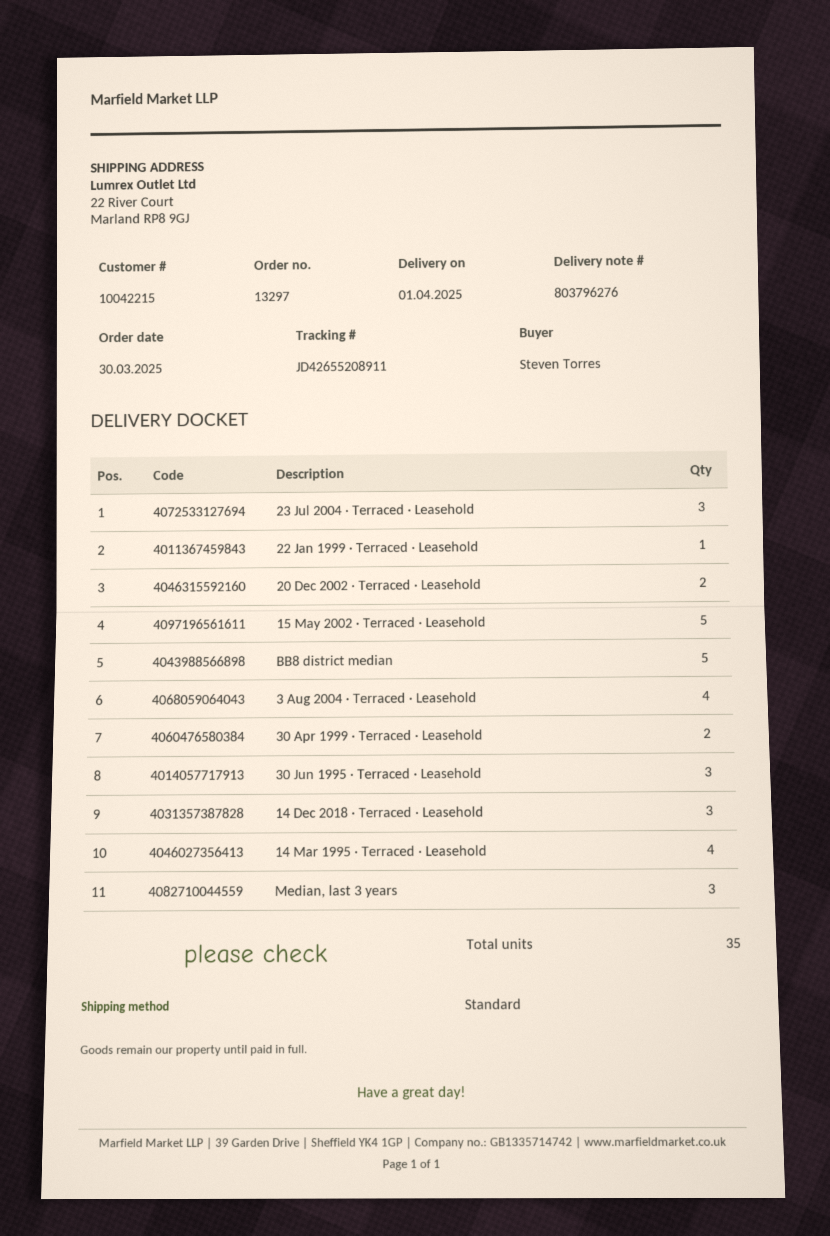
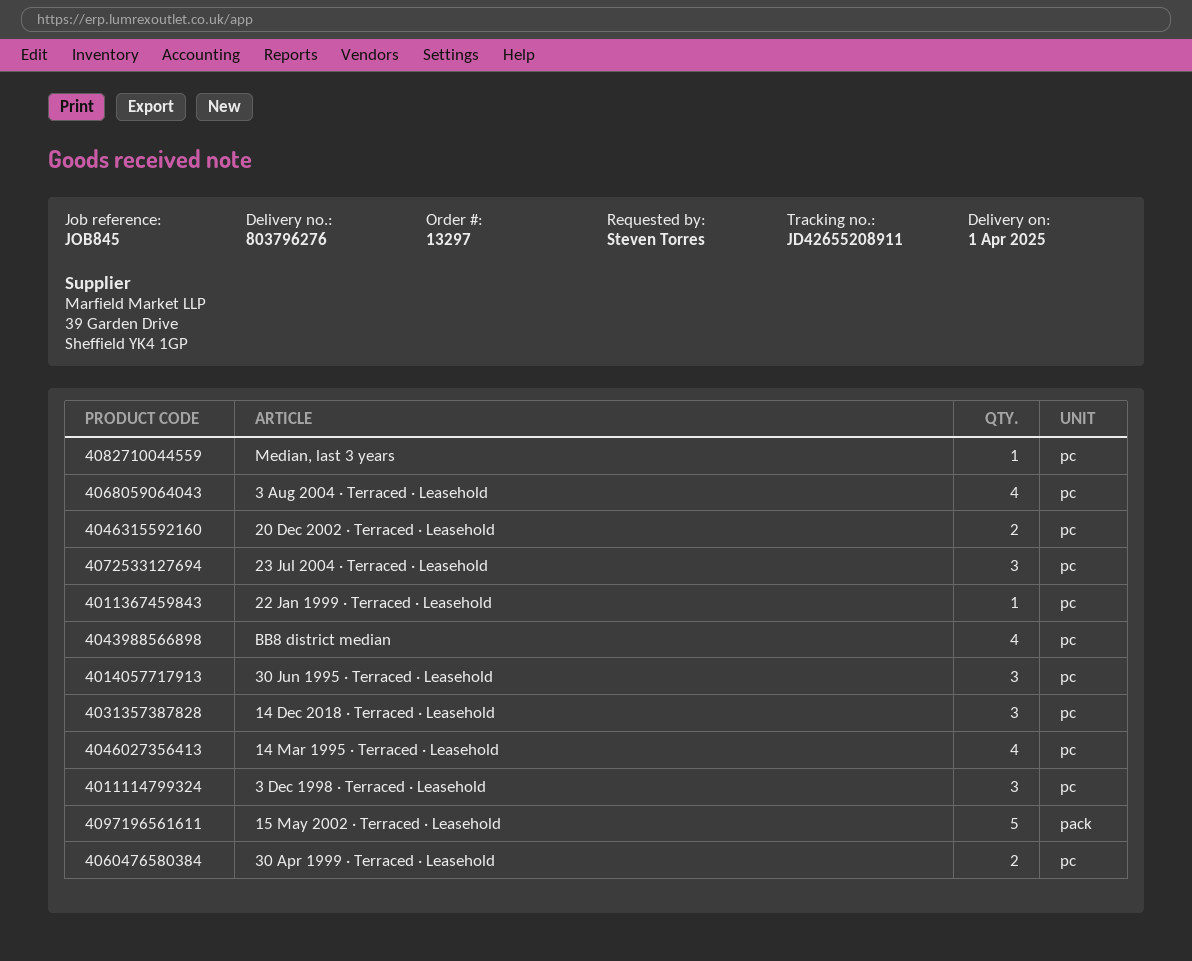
BB8 district median: 5 -> 4
Median, last 3 years: 3 -> 1
3 Dec 1998 · Terraced · Leasehold: none -> 3

